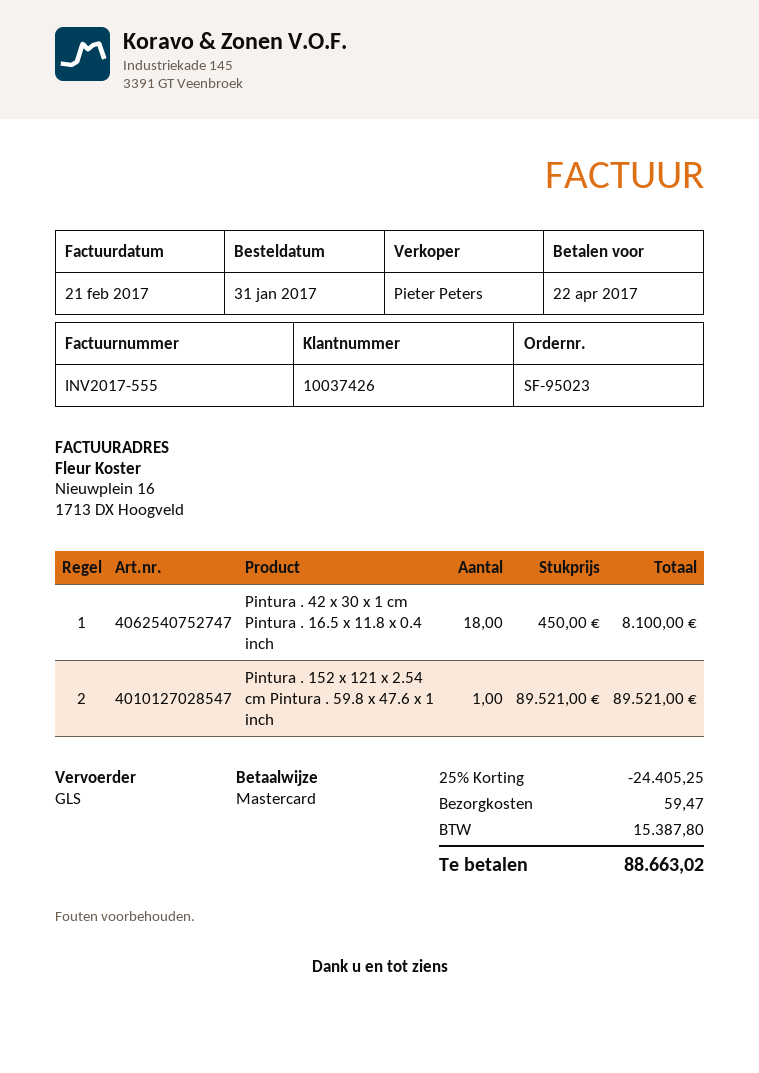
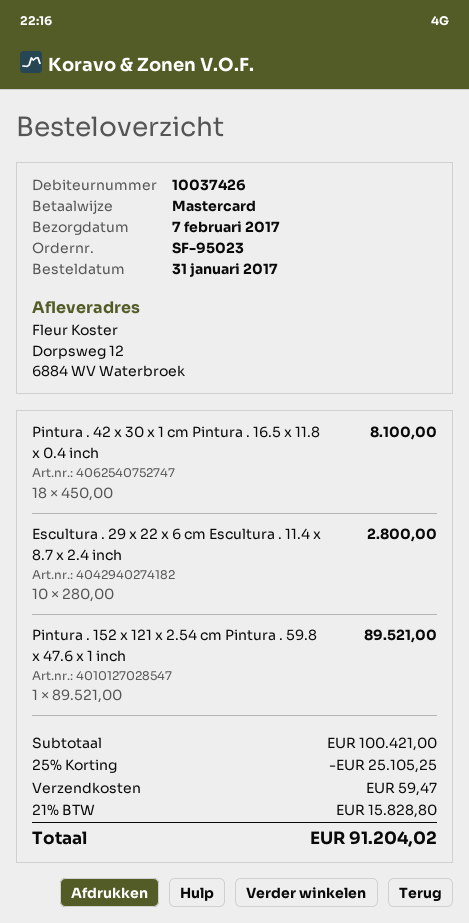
Escultura . 29 x 22 x 6 cm Escultura . 11.4 x 8.7 x 2.4 inch: none -> 10 x 280.00 = 2800.00
discount: 25% = 24405.25 -> 25% = 25105.25
tax: 15387.80 -> 15828.80
total: 88663.02 -> 91204.02

